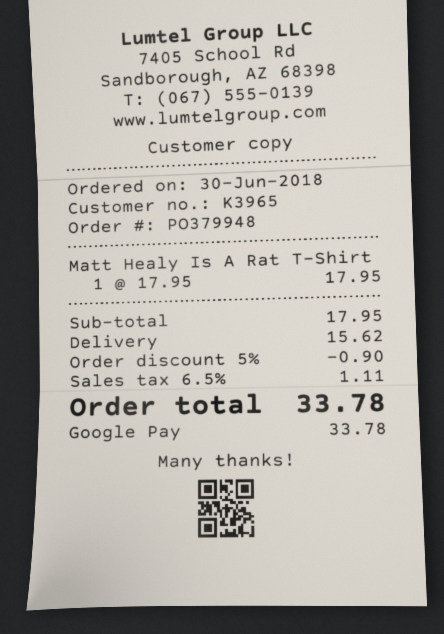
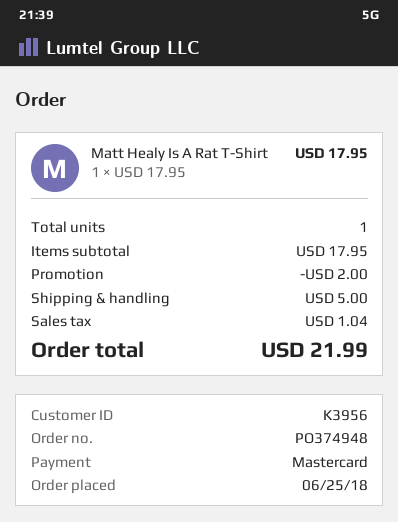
order number: PO379948 -> PO374948
order date: 2018-06-30 -> 2018-06-25
customer number: K3965 -> K3956
payment method: Google Pay -> Mastercard
discount: 0.90 -> 2.00
shipping: 15.62 -> 5.00
tax: 1.11 -> 1.04
total: 33.78 -> 21.99

